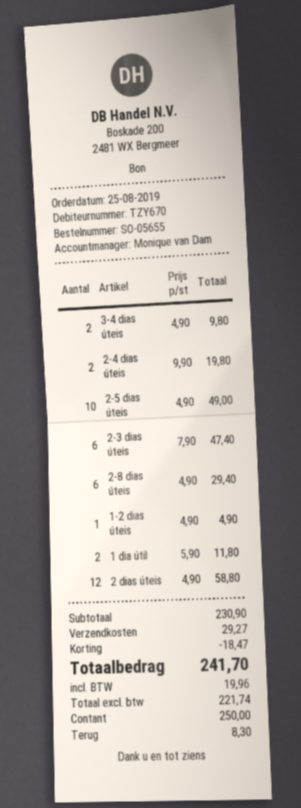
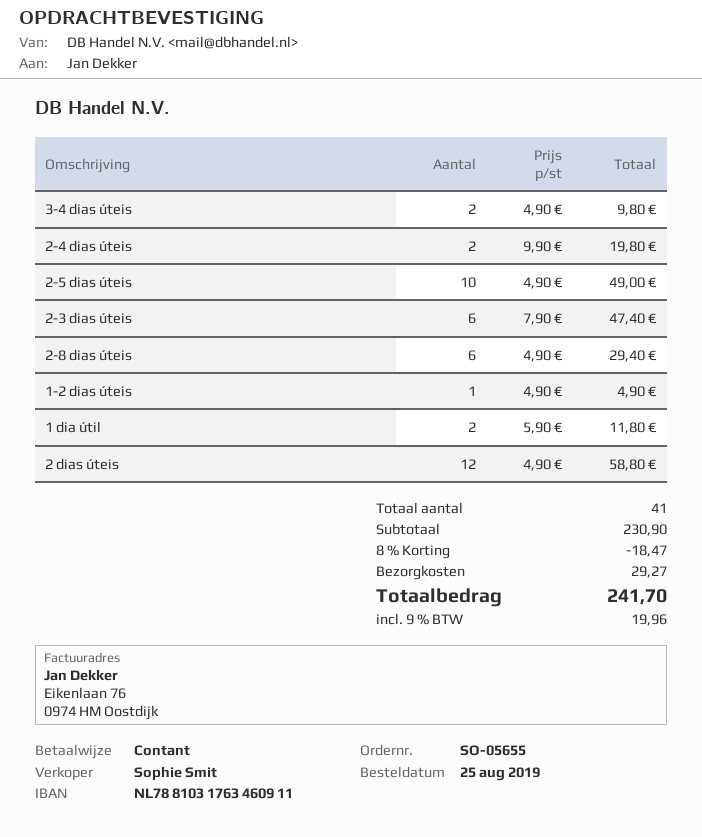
sales rep: Monique van Dam -> Sophie Smit

